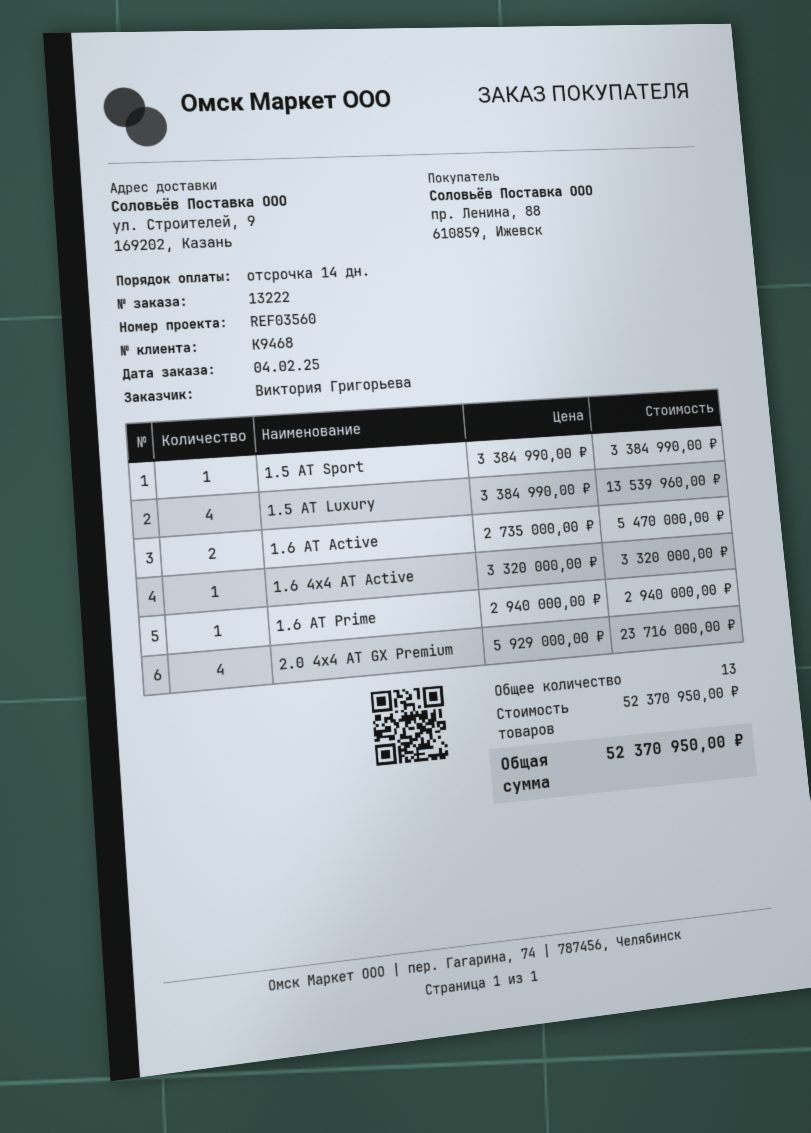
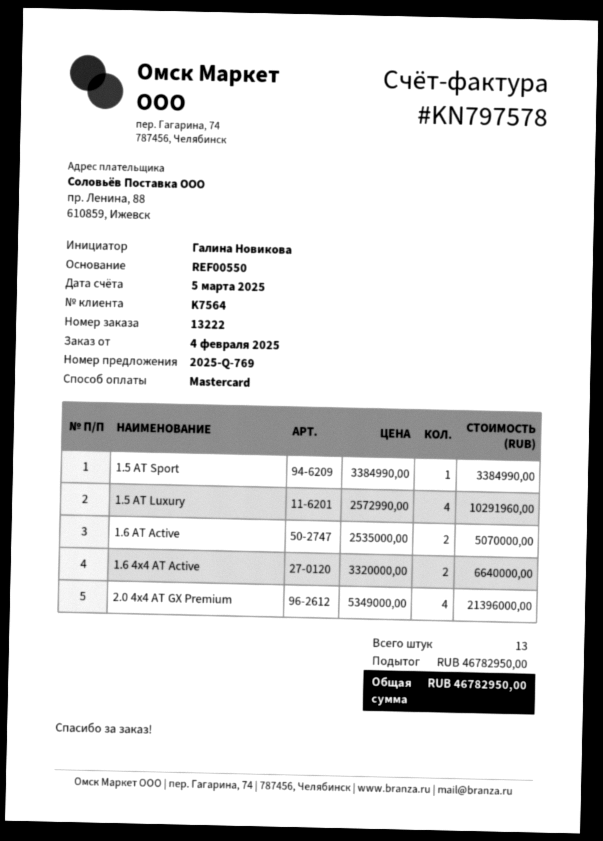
customer number: K9468 -> K7564
reference: REF03560 -> REF00550
ordered by: Виктория Григорьева -> Галина Новикова
1.5 AT Luxury: 4 x 3384990.00 = 13539960.00 -> 4 x 2572990.00 = 10291960.00
1.6 AT Active: 2 x 2735000.00 = 5470000.00 -> 2 x 2535000.00 = 5070000.00
1.6 4x4 AT Active: 1 x 3320000.00 = 3320000.00 -> 2 x 3320000.00 = 6640000.00
1.6 AT Prime: 1 x 2940000.00 = 2940000.00 -> none
2.0 4x4 AT GX Premium: 4 x 5929000.00 = 23716000.00 -> 4 x 5349000.00 = 21396000.00
subtotal: 52370950.00 -> 46782950.00
total: 52370950.00 -> 46782950.00

